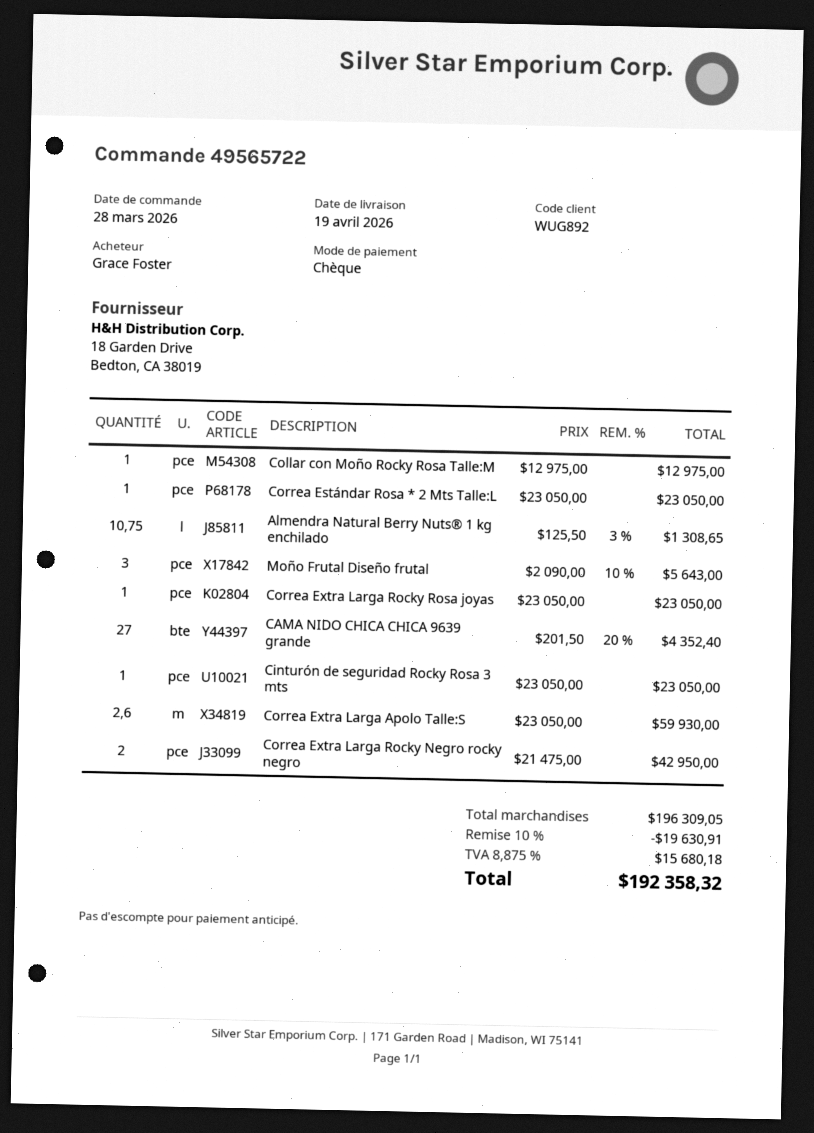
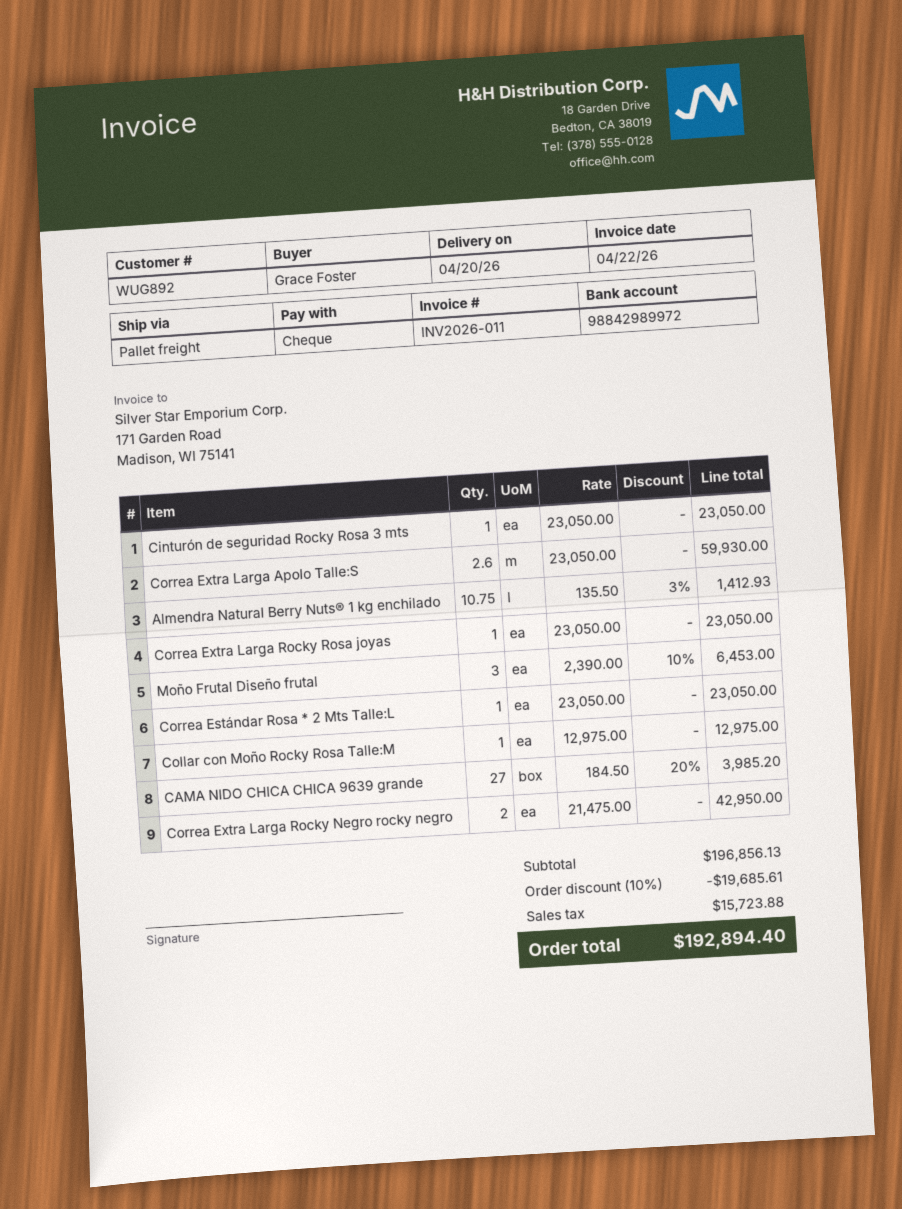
delivery date: 2026-04-19 -> 2026-04-20
Almendra Natural Berry Nuts® 1 kg enchilado: 10.75 x 125.50 - 3% = 1308.65 -> 10.75 x 135.50 - 3% = 1412.93
Moño Frutal Diseño frutal: 3 x 2090.00 - 10% = 5643.00 -> 3 x 2390.00 - 10% = 6453.00
CAMA NIDO CHICA CHICA 9639 grande: 27 x 201.50 - 20% = 4352.40 -> 27 x 184.50 - 20% = 3985.20
subtotal: 196309.05 -> 196856.13
discount: 10% = 19630.91 -> 10% = 19685.61
tax: 15680.18 -> 15723.88
total: 192358.32 -> 192894.40

